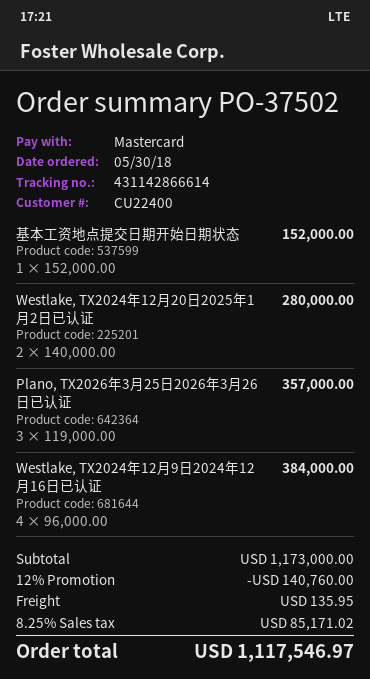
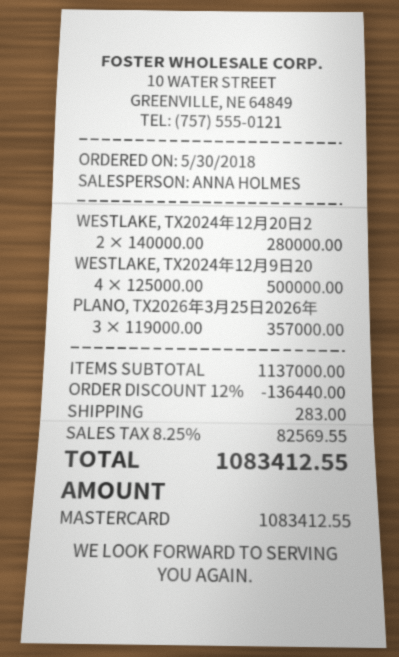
基本工资地点提交日期开始日期状态: 1 x 152000.00 = 152000.00 -> none
Westlake, TX2024年12月9日2024年12月16日已认证: 4 x 96000.00 = 384000.00 -> 4 x 125000.00 = 500000.00
subtotal: 1173000.00 -> 1137000.00
discount: 12% = 140760.00 -> 12% = 136440.00
shipping: 135.95 -> 283.00
tax: 8.25% = 85171.02 -> 8.25% = 82569.55
total: 1117546.97 -> 1083412.55

